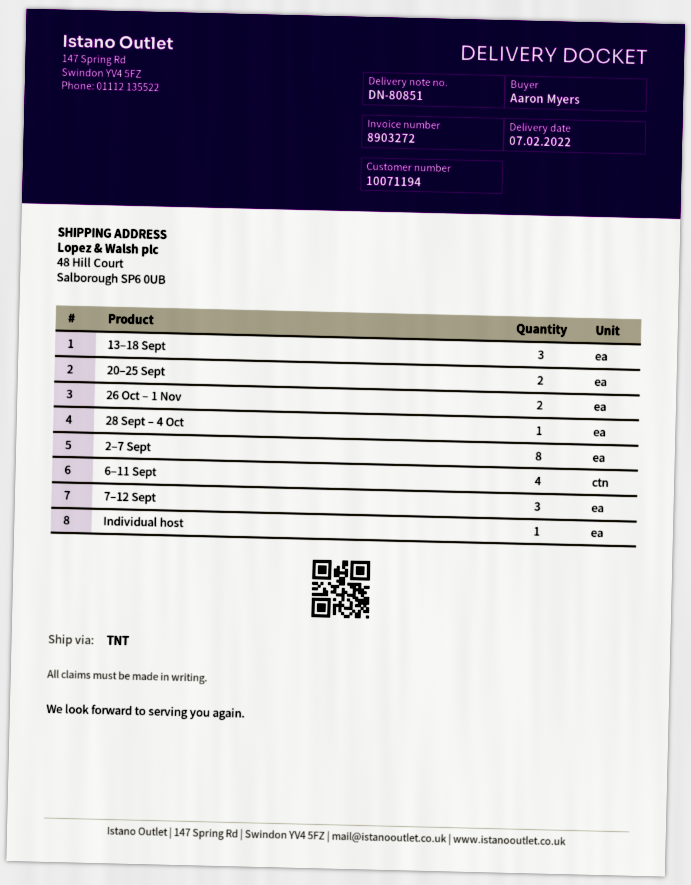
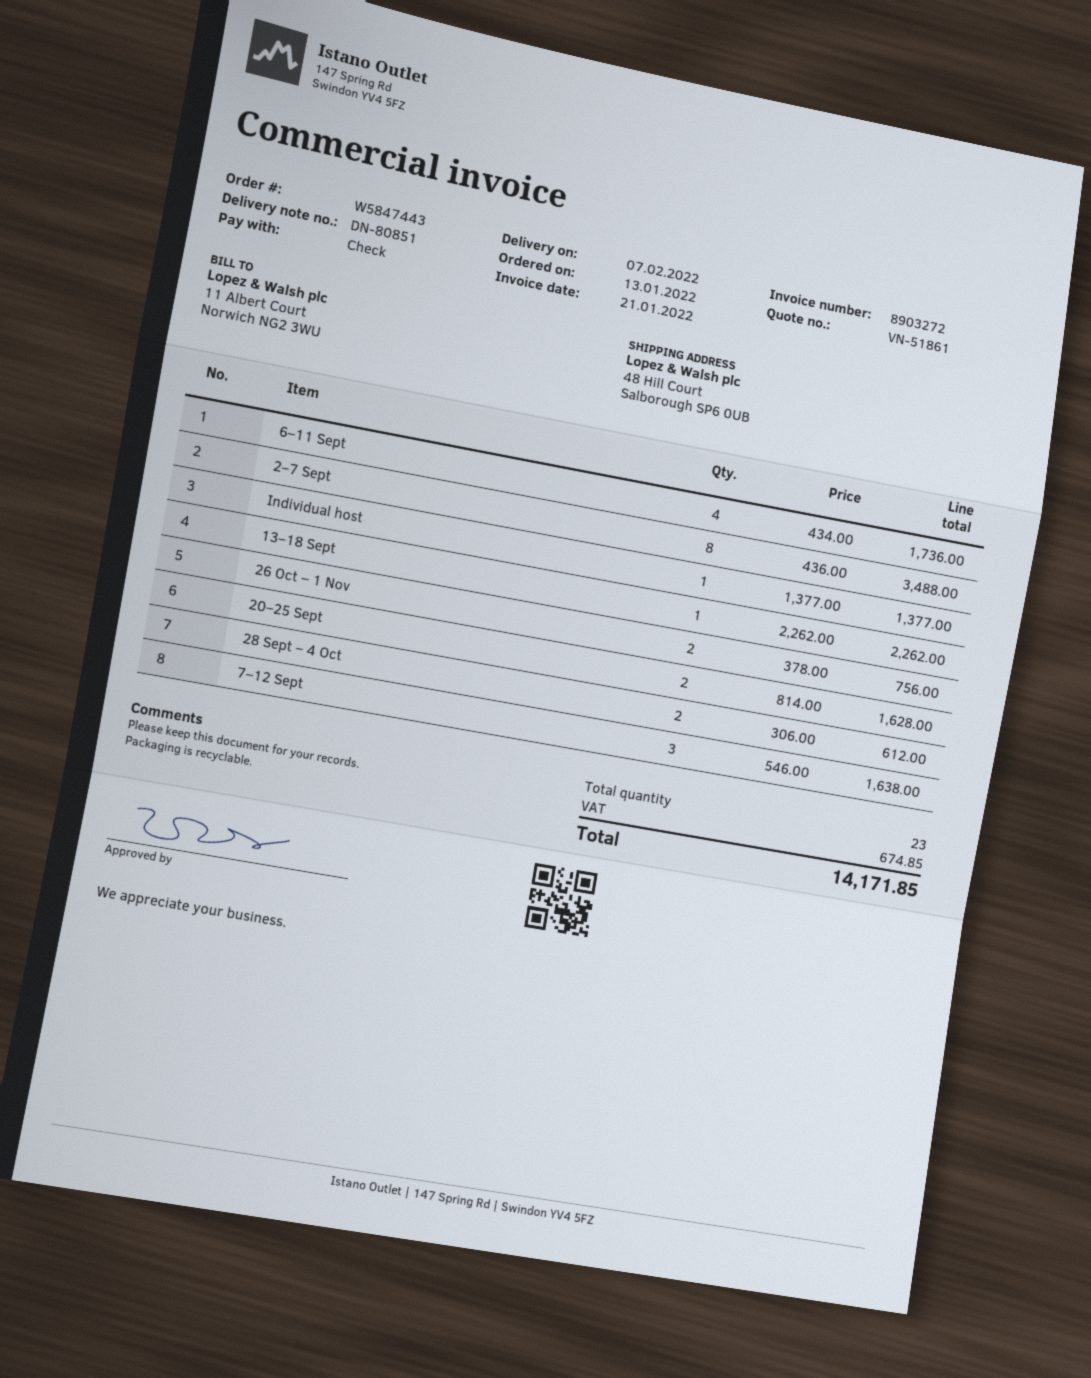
13–18 Sept: 3 -> 1
28 Sept – 4 Oct: 1 -> 2

